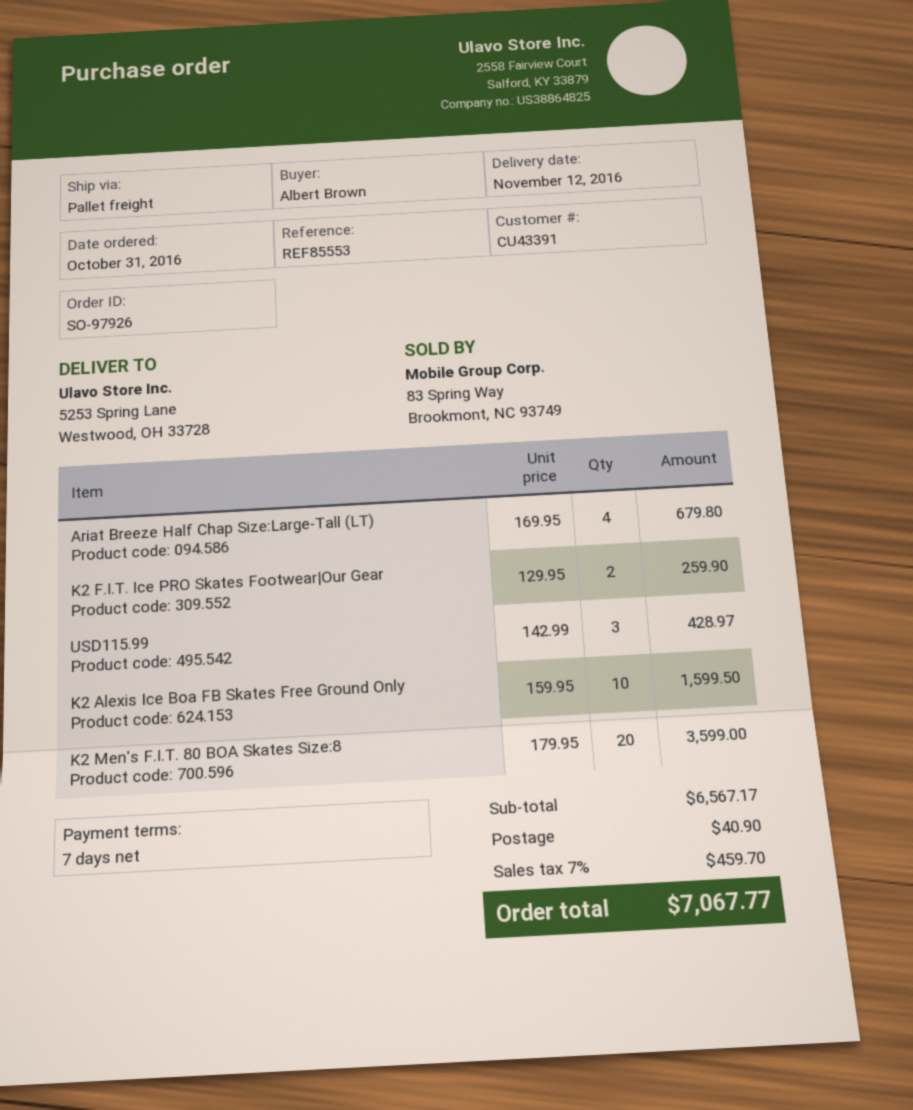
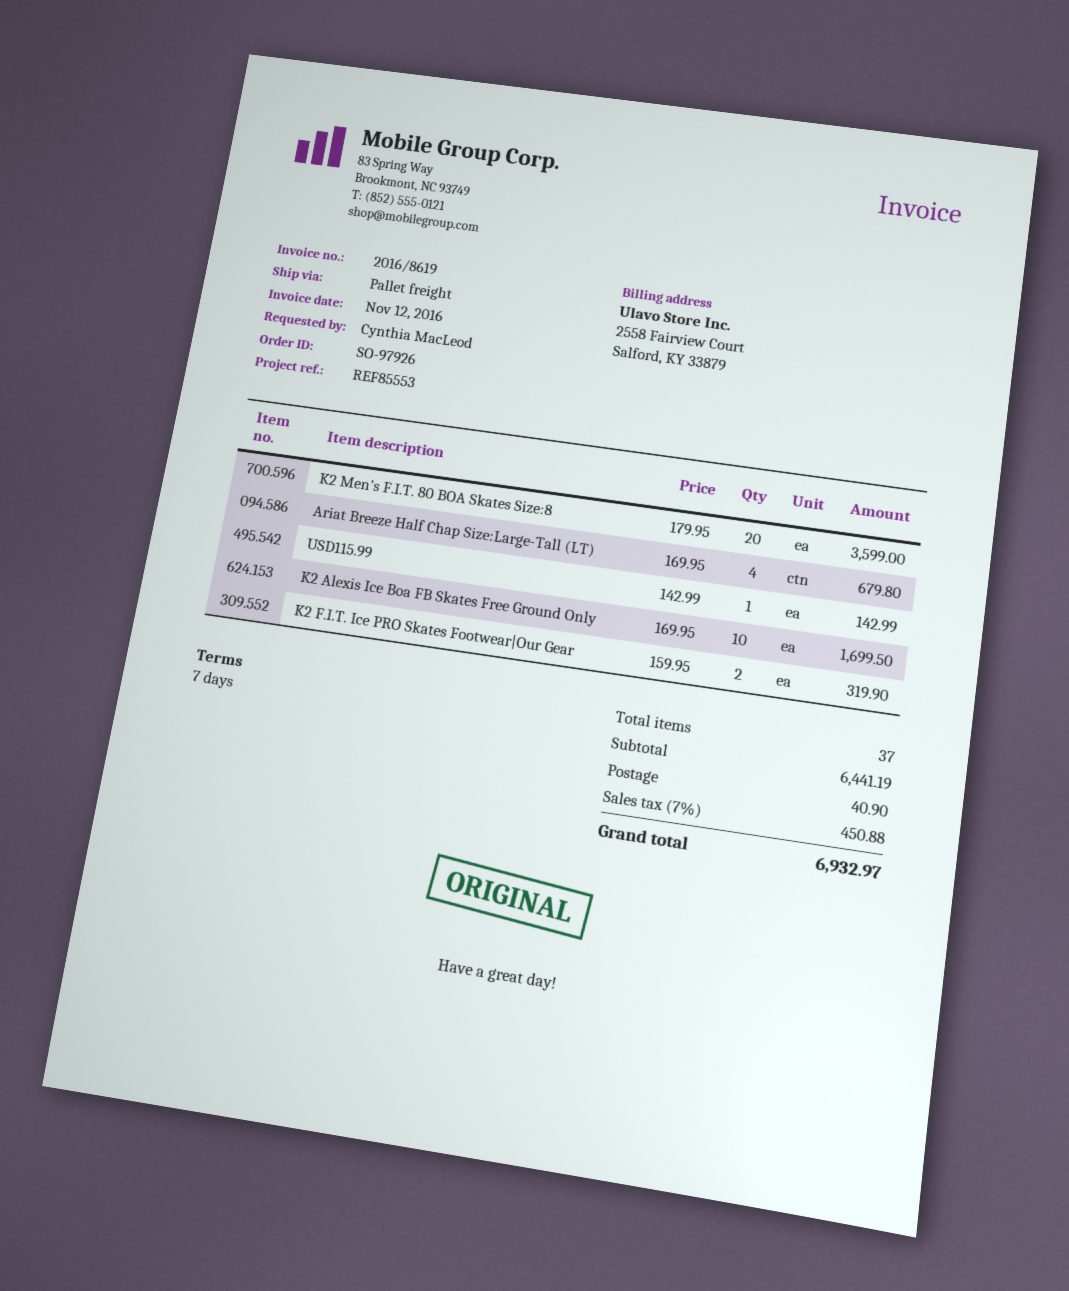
ordered by: Albert Brown -> Cynthia MacLeod
K2 F.I.T. Ice PRO Skates Footwear|Our Gear: 2 x 129.95 = 259.90 -> 2 x 159.95 = 319.90
USD115.99: 3 x 142.99 = 428.97 -> 1 x 142.99 = 142.99
K2 Alexis Ice Boa FB Skates Free Ground Only: 10 x 159.95 = 1599.50 -> 10 x 169.95 = 1699.50
subtotal: 6567.17 -> 6441.19
tax: 7% = 459.70 -> 7% = 450.88
total: 7067.77 -> 6932.97

